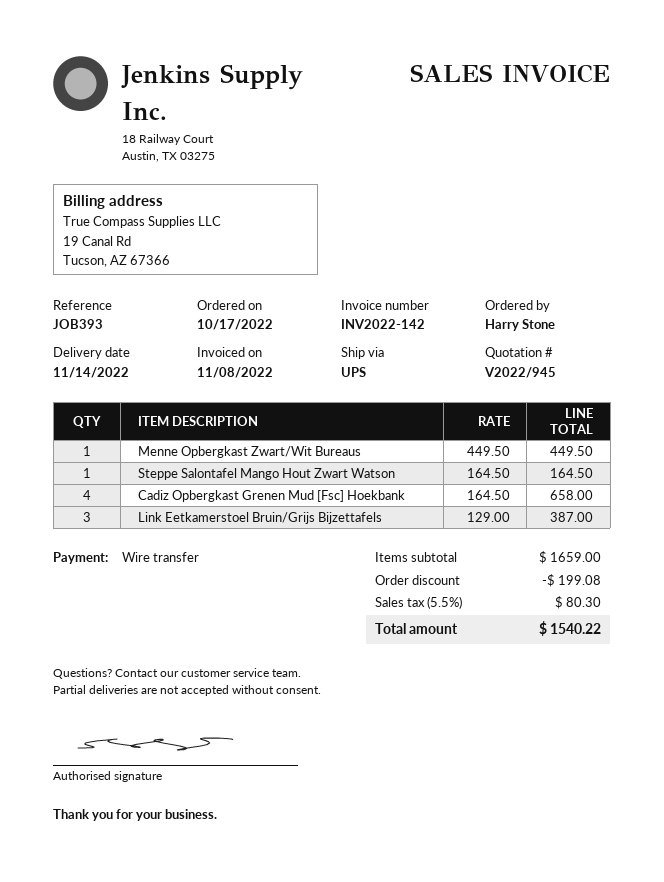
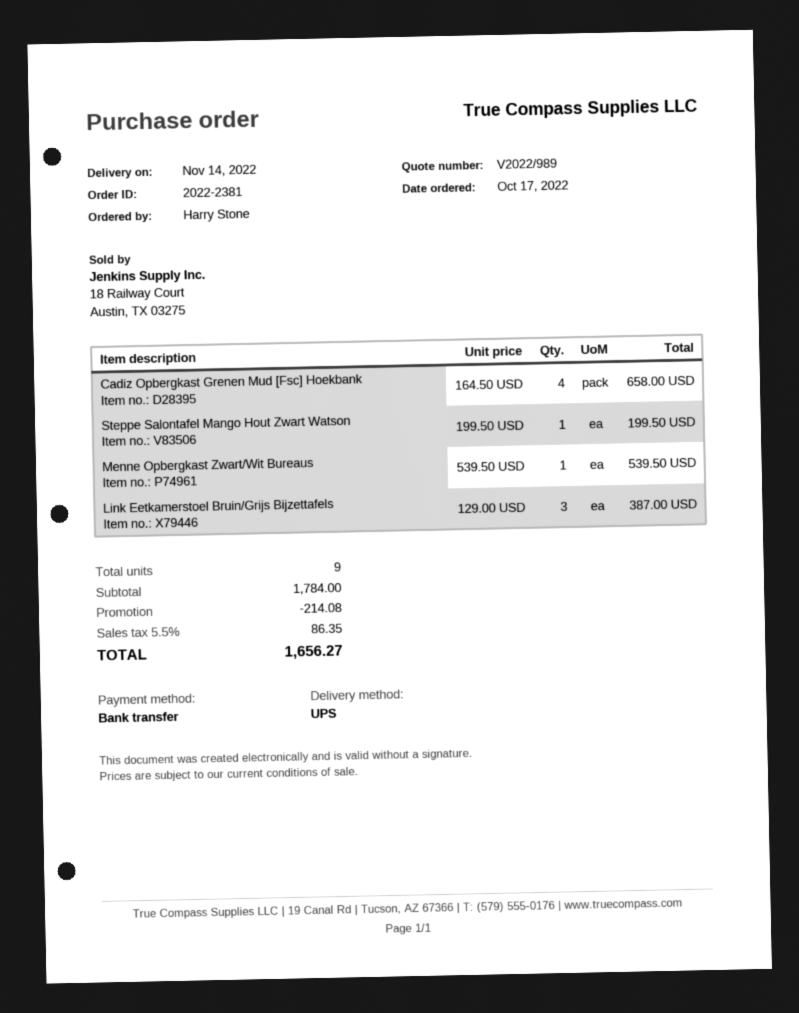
quote number: V2022/945 -> V2022/989
Menne Opbergkast Zwart/Wit Bureaus: 1 x 449.50 = 449.50 -> 1 x 539.50 = 539.50
Steppe Salontafel Mango Hout Zwart Watson: 1 x 164.50 = 164.50 -> 1 x 199.50 = 199.50
subtotal: 1659.00 -> 1784.00
discount: 199.08 -> 214.08
tax: 5.5% = 80.30 -> 5.5% = 86.35
total: 1540.22 -> 1656.27

